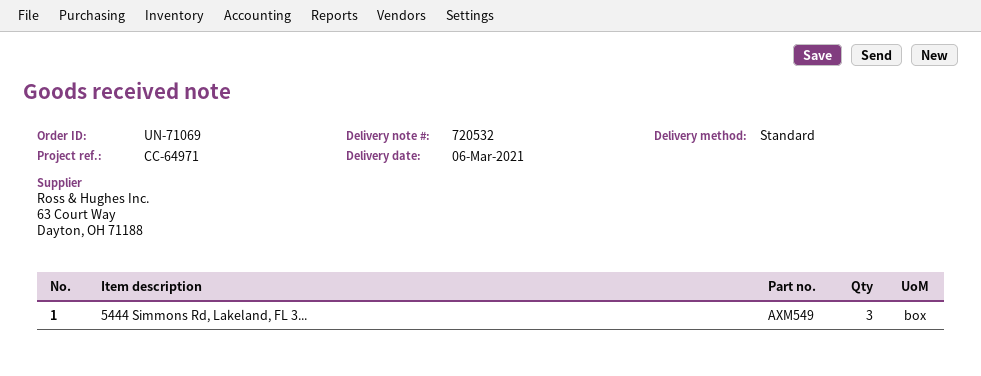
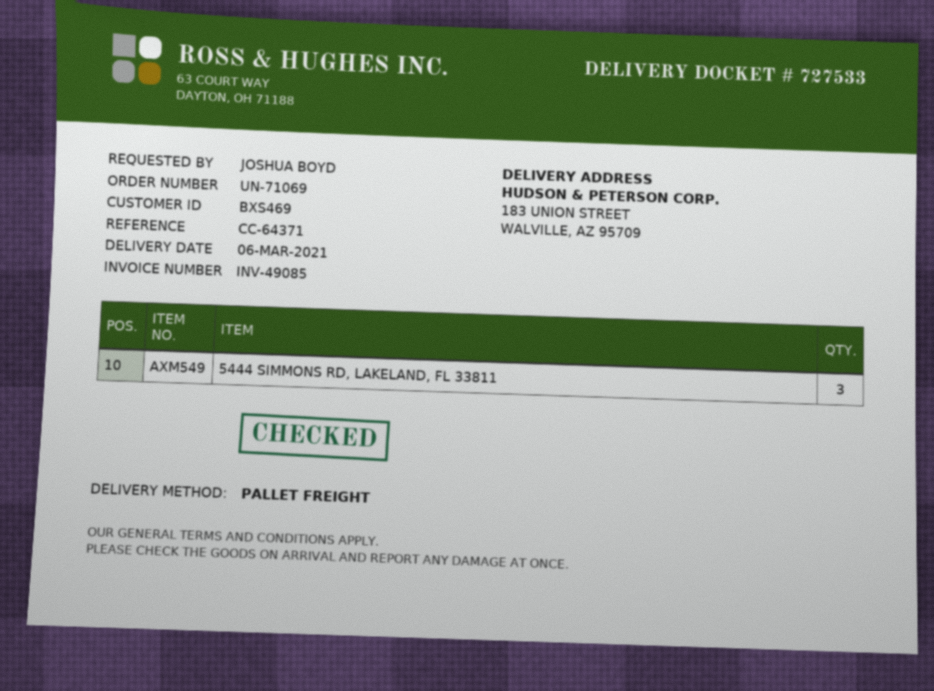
delivery note number: 720532 -> 727533
reference: CC-64971 -> CC-64371
shipping method: standard -> pallet freight

